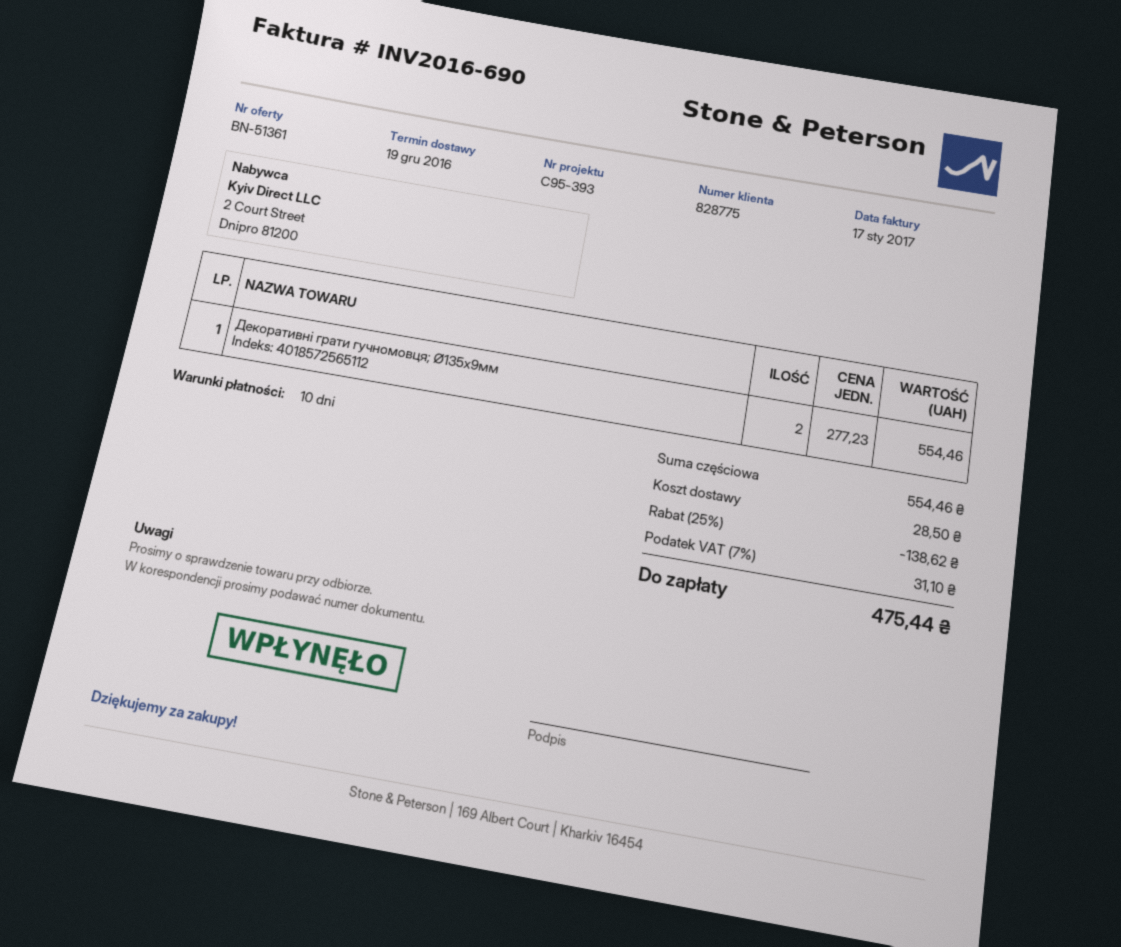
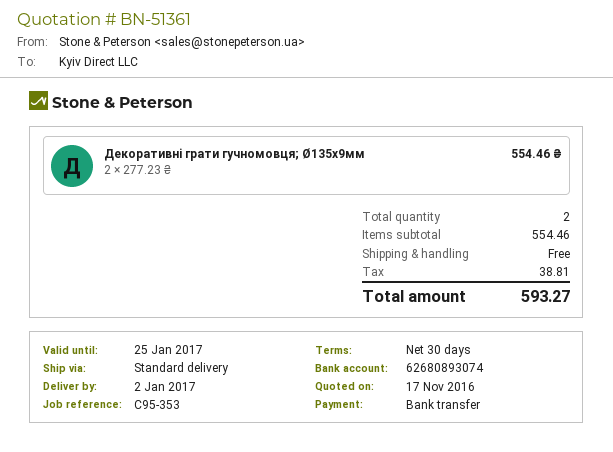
delivery date: 2016-12-19 -> 2017-01-02
payment terms: 10 days -> 30 days
reference: C95-393 -> C95-353
discount: 25% = 138.62 -> none
shipping: 28.50 -> 0.00
tax: 31.10 -> 38.81
total: 475.44 -> 593.27

